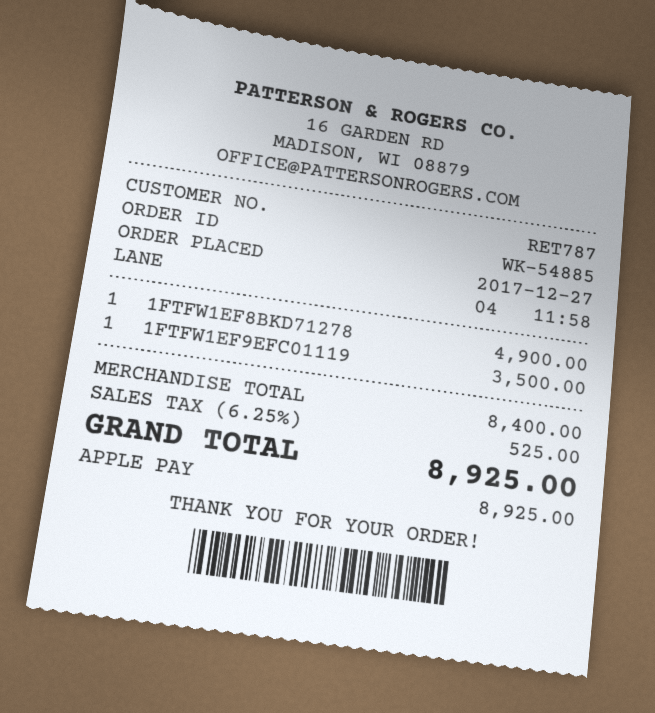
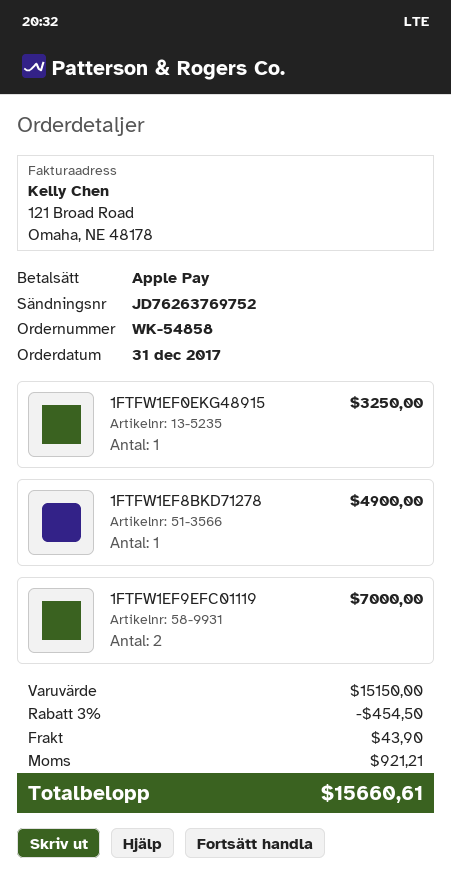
order number: WK-54885 -> WK-54858
order date: 2017-12-27 -> 2017-12-31
1FTFW1EF9EFC01119: 1 for 3500.00 -> 2 for 7000.00
1FTFW1EF0EKG48915: none -> 1 for 3250.00
subtotal: 8400.00 -> 15150.00
discount: none -> 3% = 454.50
shipping: none -> 43.90
tax: 525.00 -> 921.21
total: 8925.00 -> 15660.61

